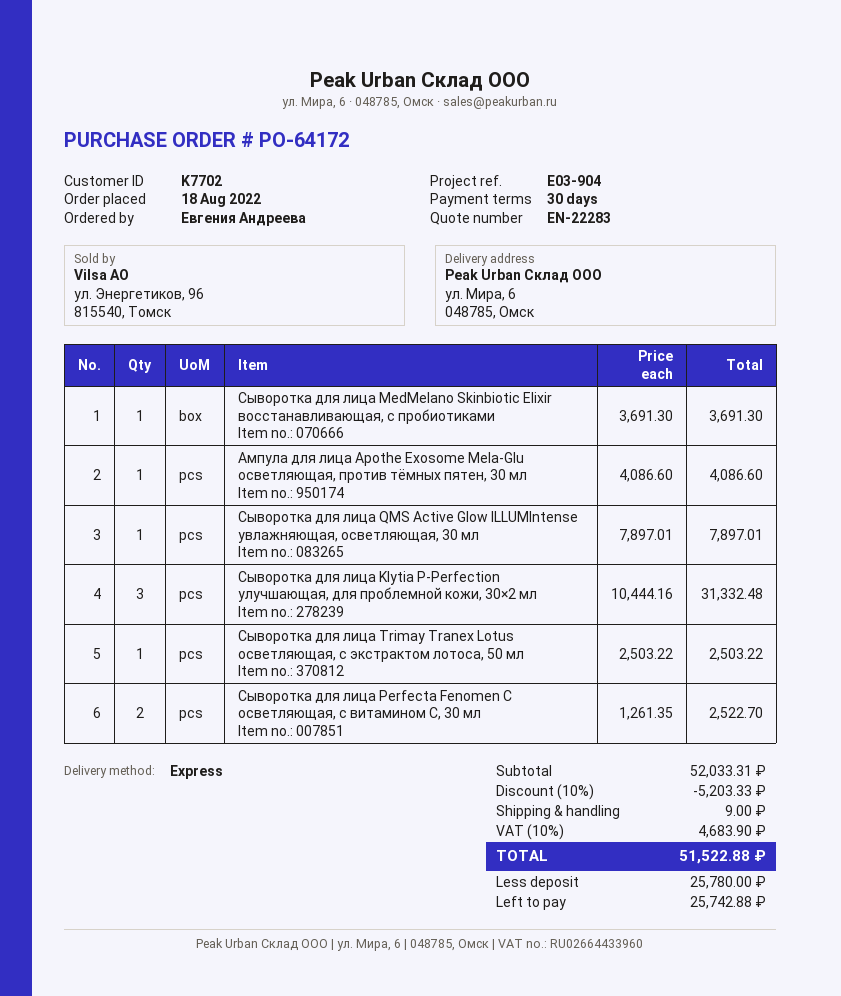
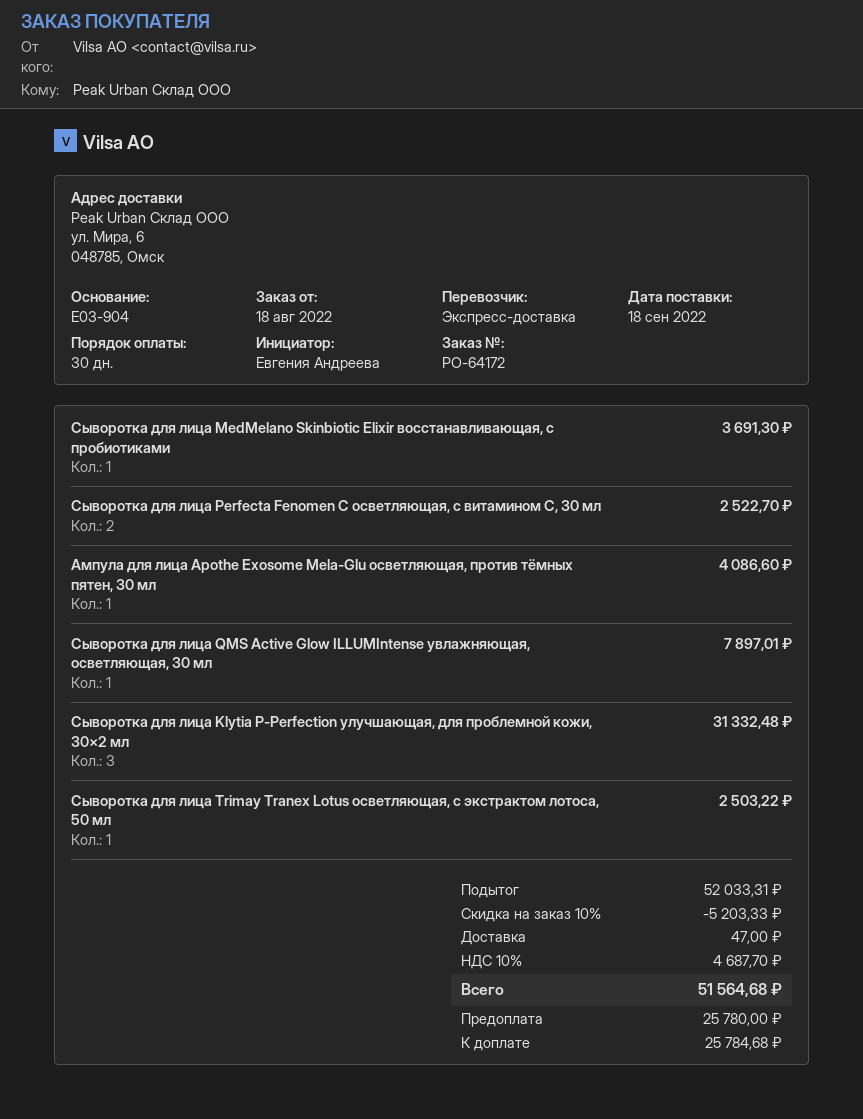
shipping: 9.00 -> 47.00
tax: 10% = 4683.90 -> 10% = 4687.70
total: 51522.88 -> 51564.68
balance: 25742.88 -> 25784.68

